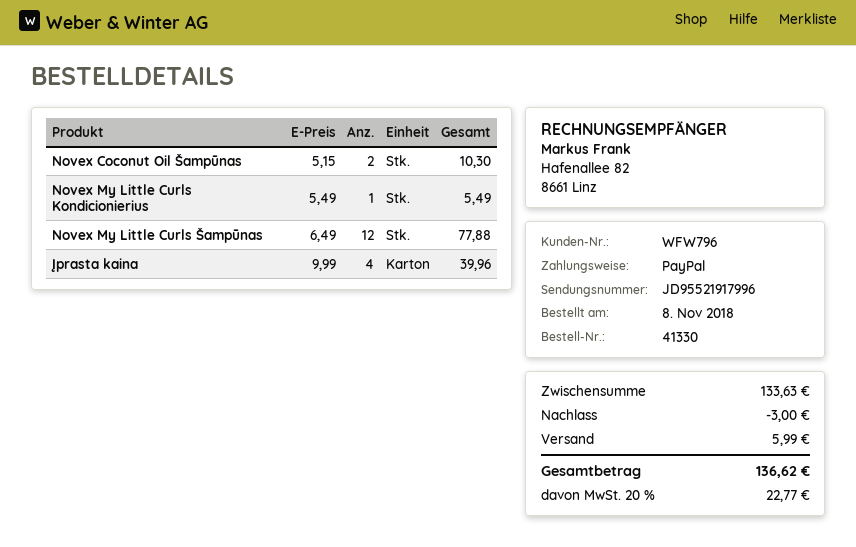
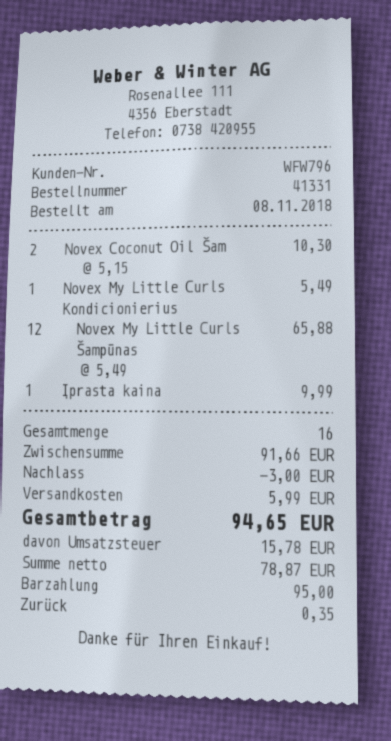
order number: 41330 -> 41331
payment method: PayPal -> cash
Novex My Little Curls Šampūnas: 12 x 6.49 = 77.88 -> 12 x 5.49 = 65.88
Įprasta kaina: 4 x 9.99 = 39.96 -> 1 x 9.99 = 9.99
subtotal: 133.63 -> 91.66
tax: 22.77 -> 15.78
total: 136.62 -> 94.65

